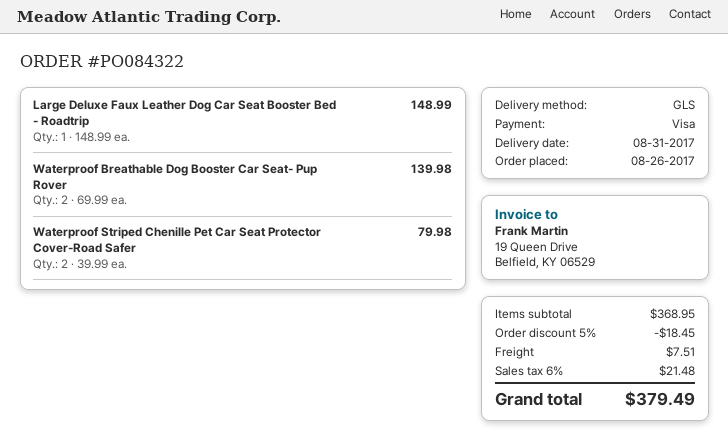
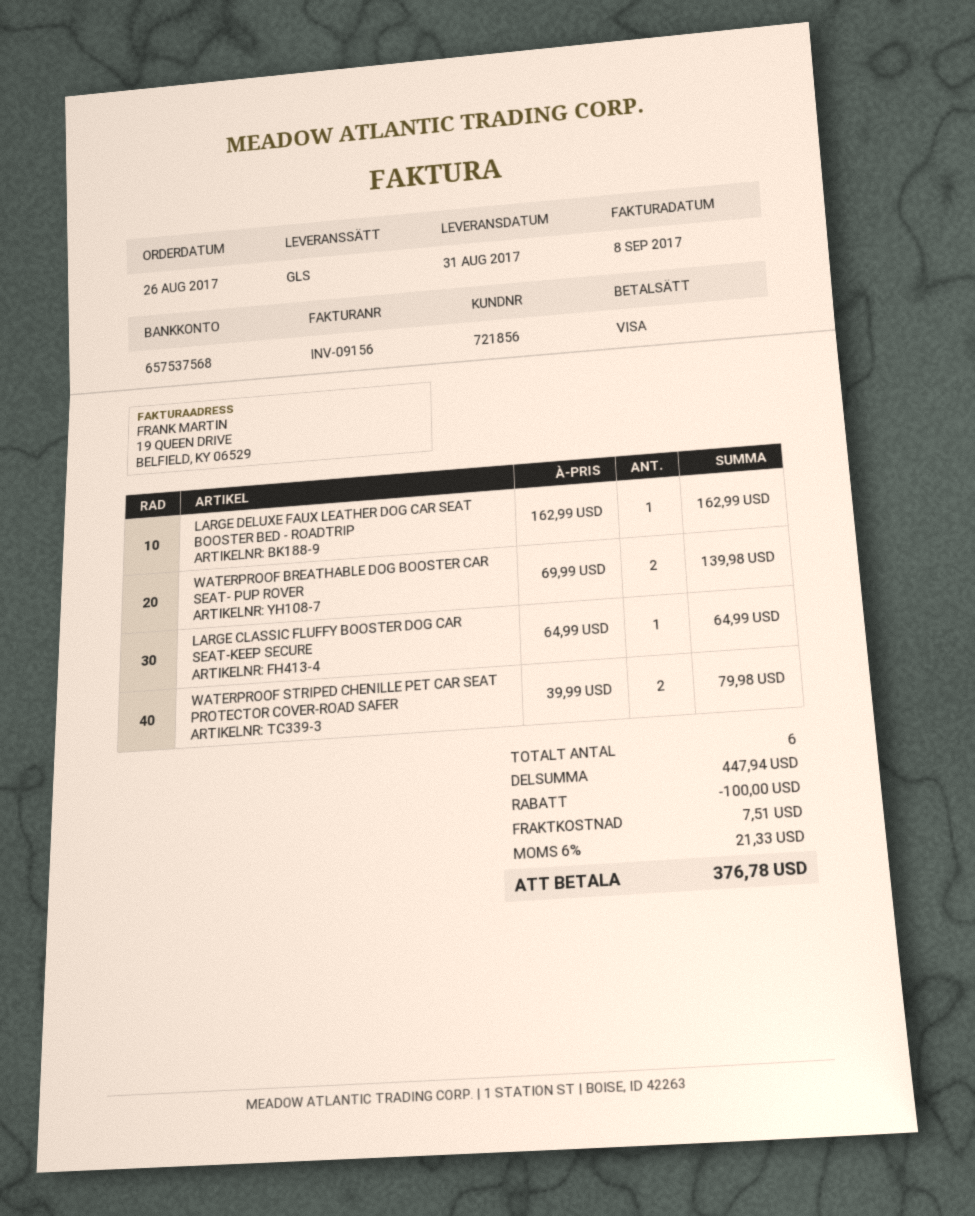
Large Deluxe Faux Leather Dog Car Seat Booster Bed - Roadtrip: 1 x 148.99 = 148.99 -> 1 x 162.99 = 162.99
LARGE CLASSIC FLUFFY BOOSTER DOG CAR SEAT-KEEP SECURE: none -> 1 x 64.99 = 64.99
subtotal: 368.95 -> 447.94
discount: 18.45 -> 100.00
tax: 6% = 21.48 -> 6% = 21.33
total: 379.49 -> 376.78

